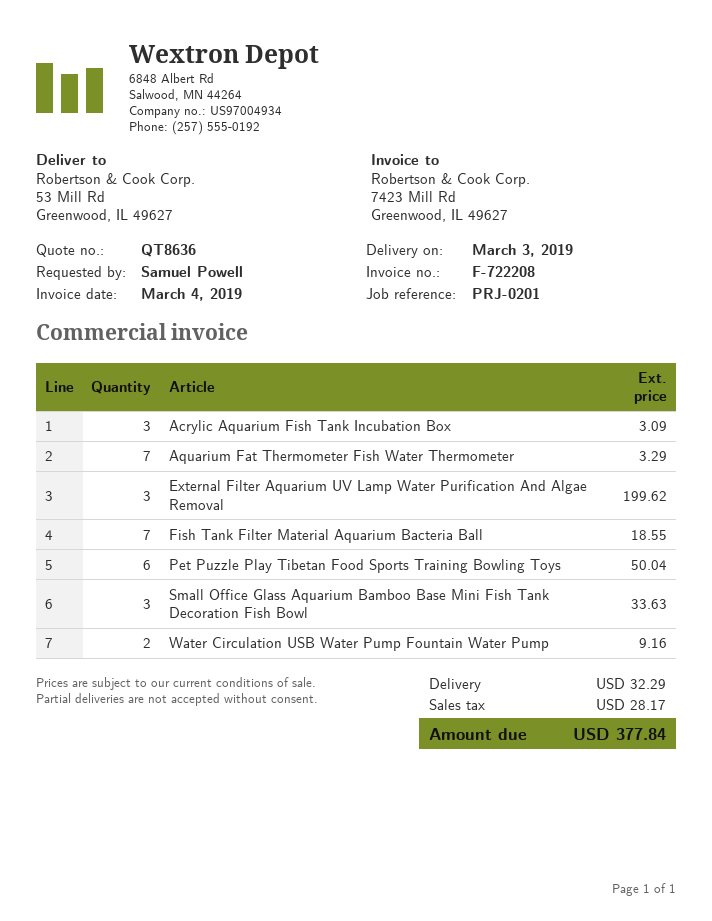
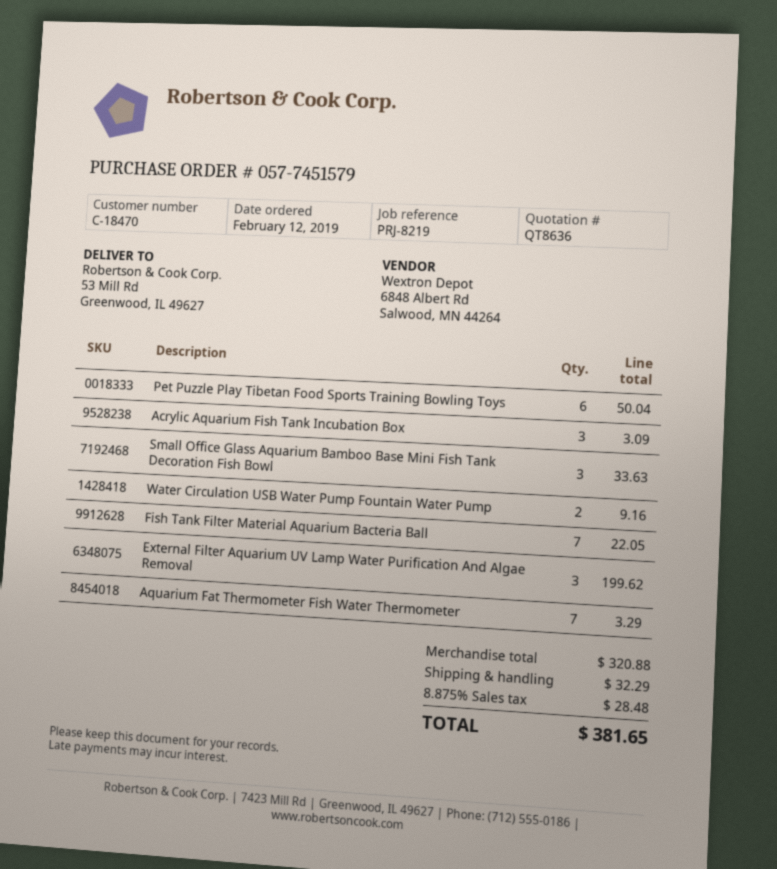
reference: PRJ-0201 -> PRJ-8219
Fish Tank Filter Material Aquarium Bacteria Ball: 7 for 18.55 -> 7 for 22.05
tax: 28.17 -> 28.48
total: 377.84 -> 381.65

